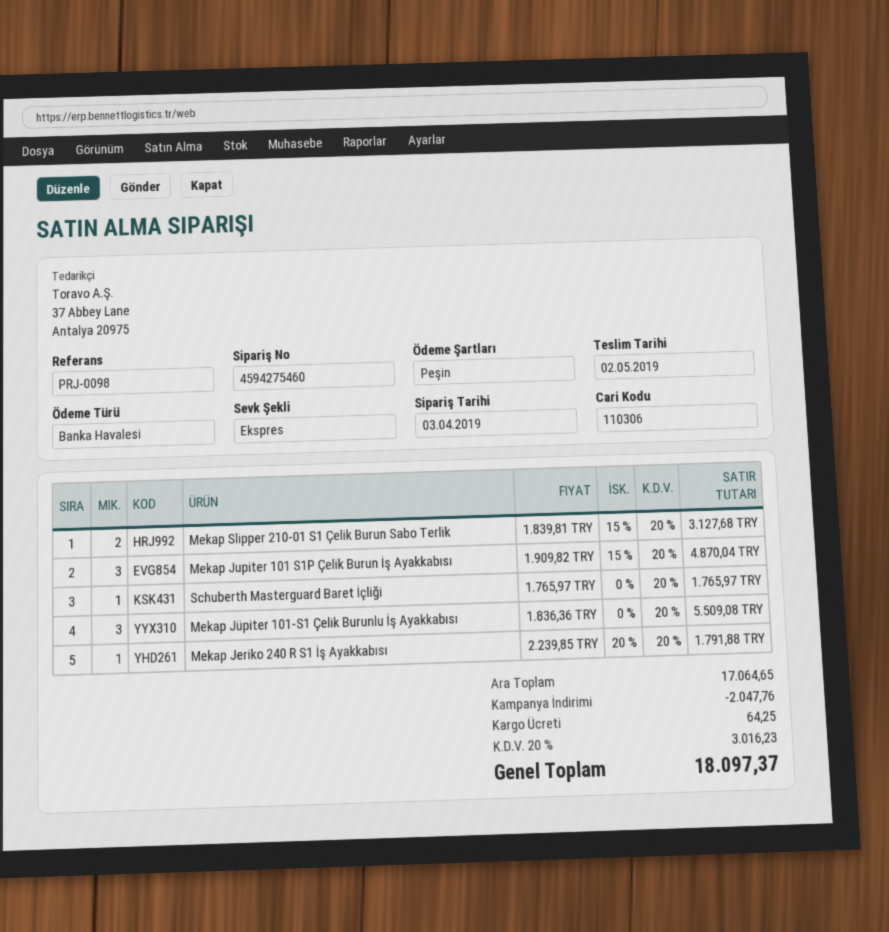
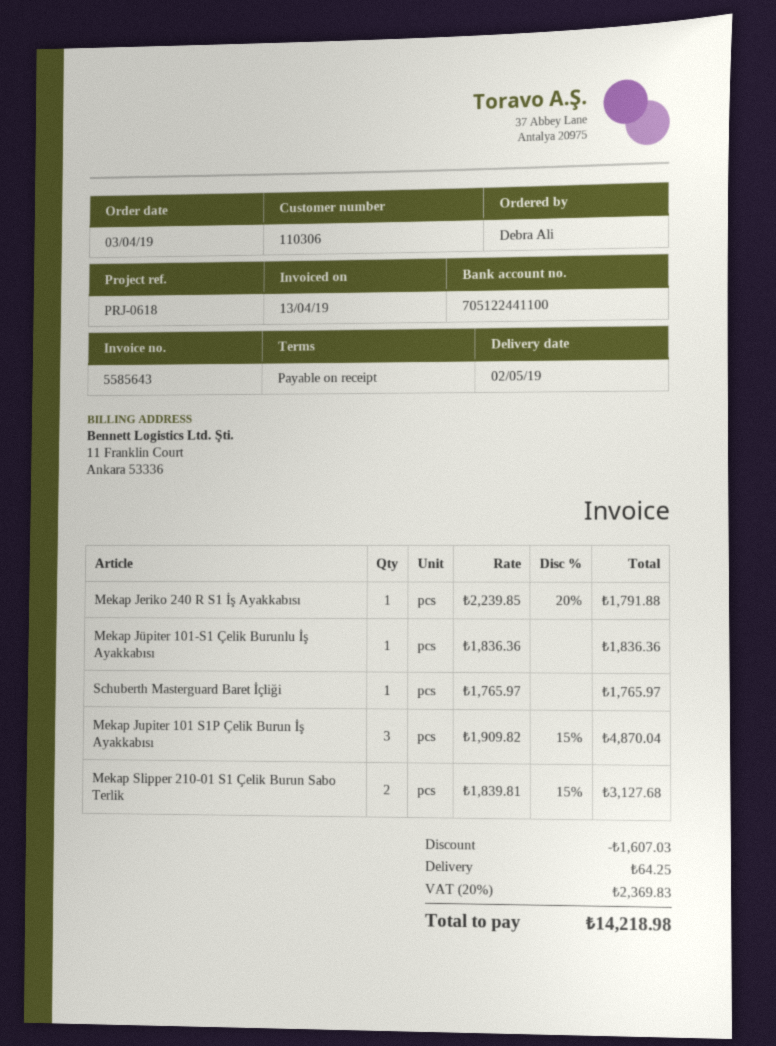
reference: PRJ-0098 -> PRJ-0618
Mekap Jüpiter 101-S1 Çelik Burunlu İş Ayakkabısı: 3 x 1836.36 = 5509.08 -> 1 x 1836.36 = 1836.36
discount: 2047.76 -> 1607.03
tax: 20% = 3016.23 -> 20% = 2369.83
total: 18097.37 -> 14218.98

